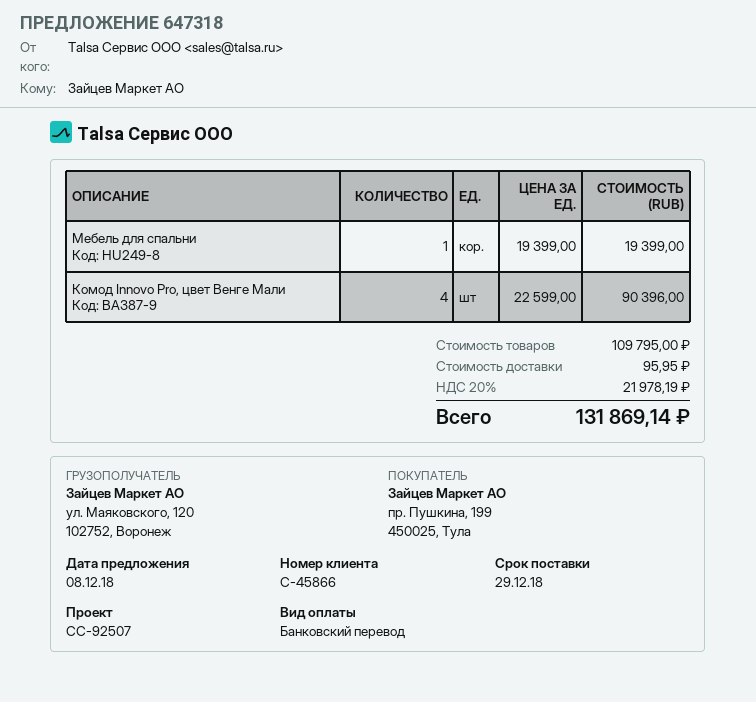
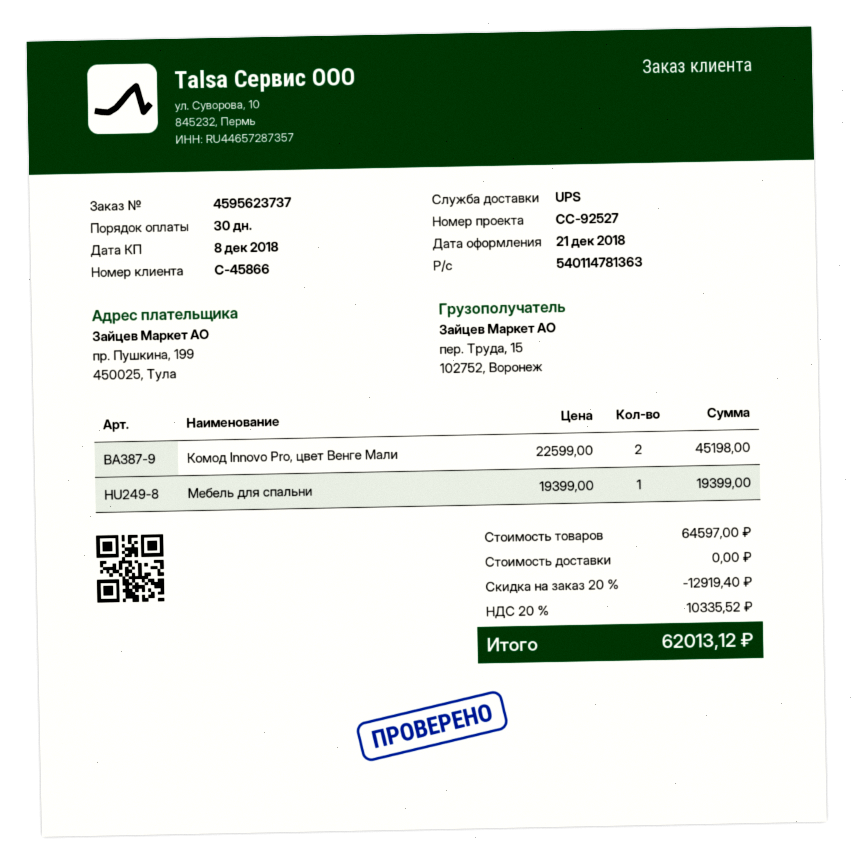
reference: CC-92507 -> CC-92527
ship to: ул. Маяковского, 120, 102752, Воронеж -> пер. Труда, 15, 102752, Воронеж
Комод Innovo Pro, цвет Венге Мали: 4 x 22599.00 = 90396.00 -> 2 x 22599.00 = 45198.00
subtotal: 109795.00 -> 64597.00
discount: none -> 20% = 12919.40
shipping: 95.95 -> 0.00
tax: 20% = 21978.19 -> 20% = 10335.52
total: 131869.14 -> 62013.12

